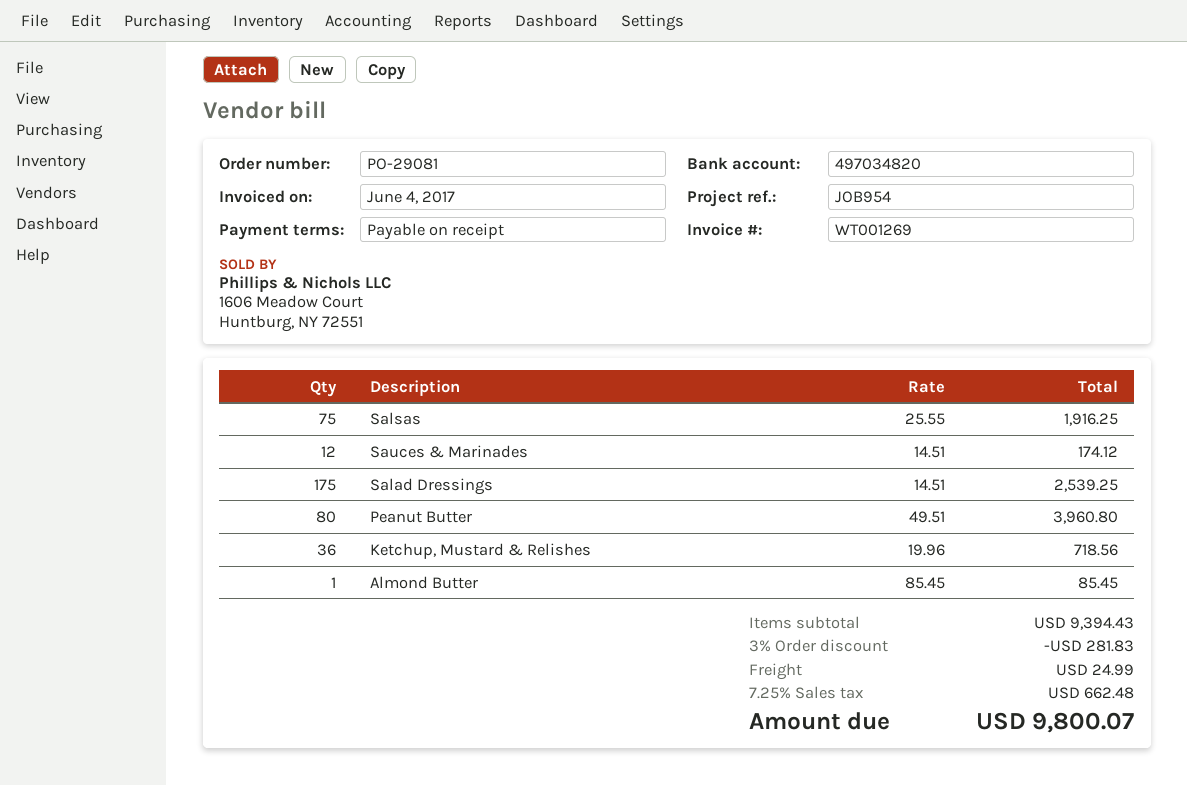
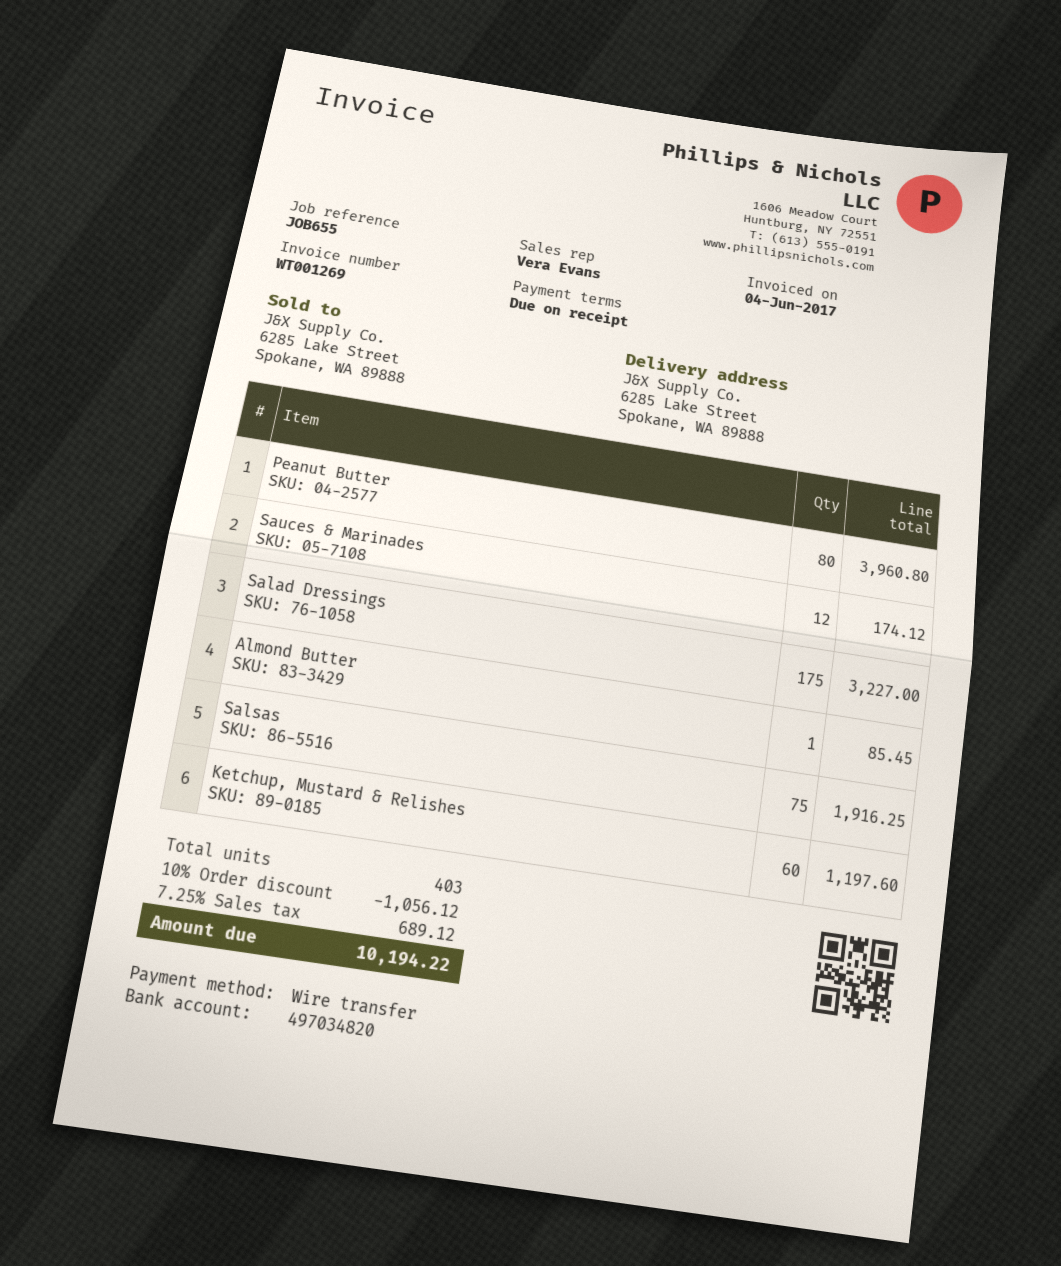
reference: JOB954 -> JOB655
Salad Dressings: 175 for 2539.25 -> 175 for 3227.00
Ketchup, Mustard & Relishes: 36 for 718.56 -> 60 for 1197.60
discount: 3% = 281.83 -> 10% = 1056.12
shipping: 24.99 -> none
tax: 7.25% = 662.48 -> 7.25% = 689.12
total: 9800.07 -> 10194.22

